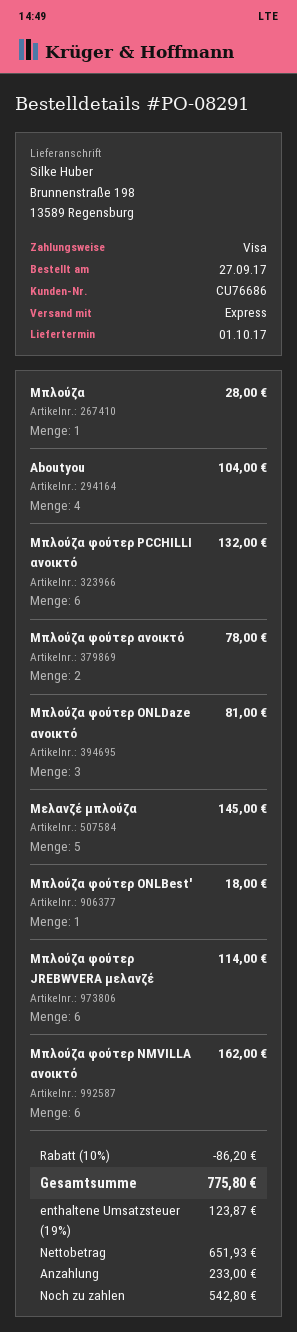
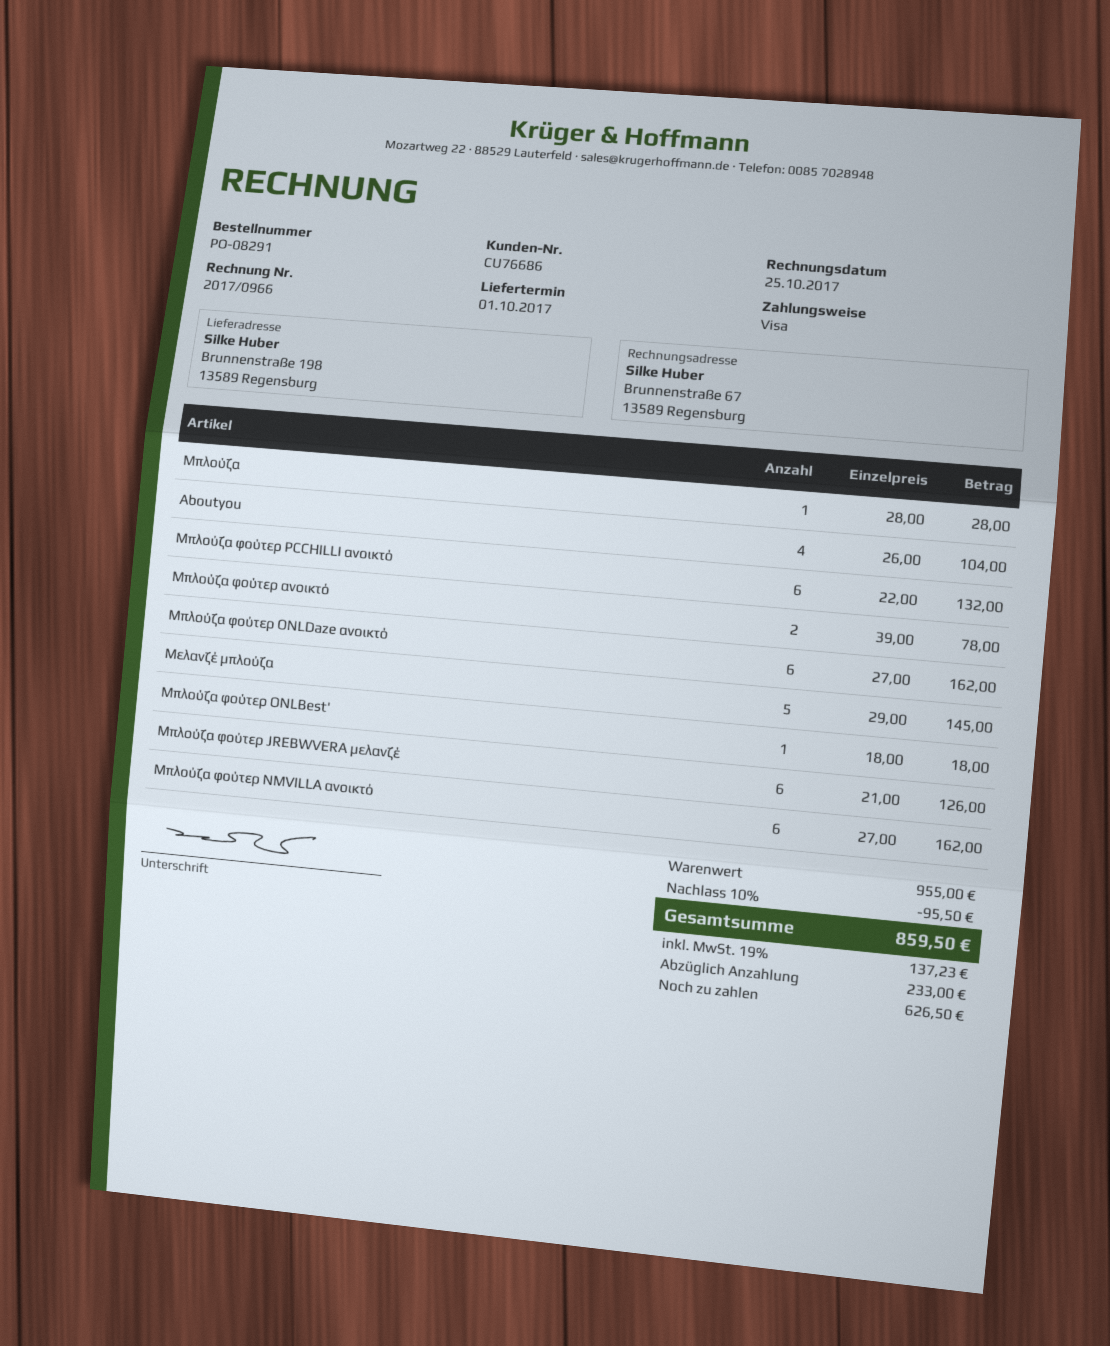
Μπλούζα φούτερ ONLDaze ανοικτό: 3 for 81.00 -> 6 for 162.00
Μπλούζα φούτερ JREBWVERA μελανζέ: 6 for 114.00 -> 6 for 126.00
discount: 10% = 86.20 -> 10% = 95.50
tax: 19% = 123.87 -> 19% = 137.23
total: 775.80 -> 859.50
balance: 542.80 -> 626.50

